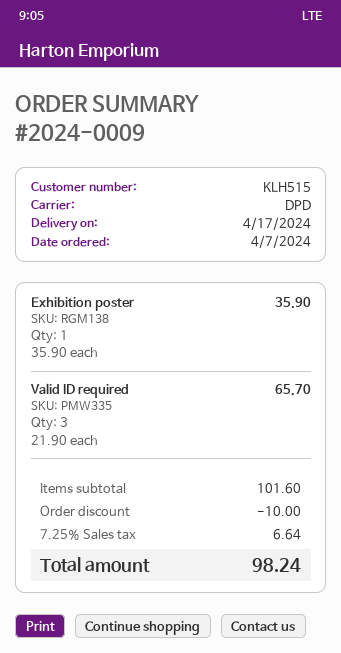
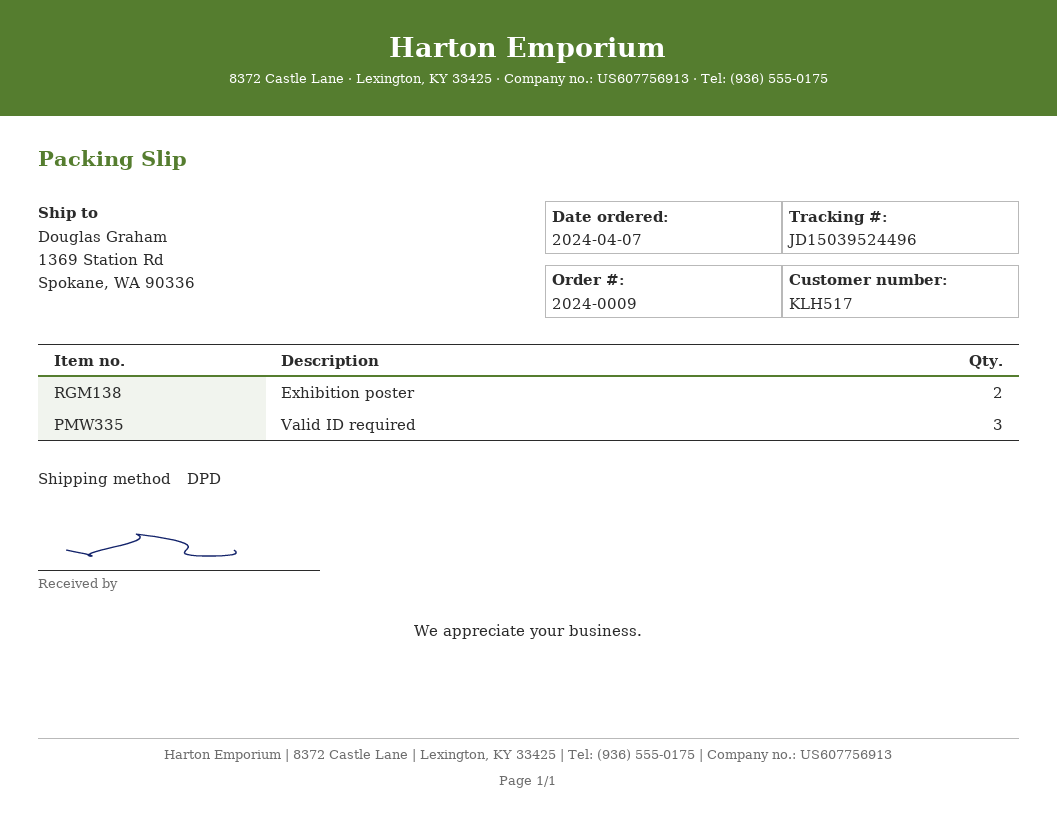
customer number: KLH515 -> KLH517
Exhibition poster: 1 -> 2

